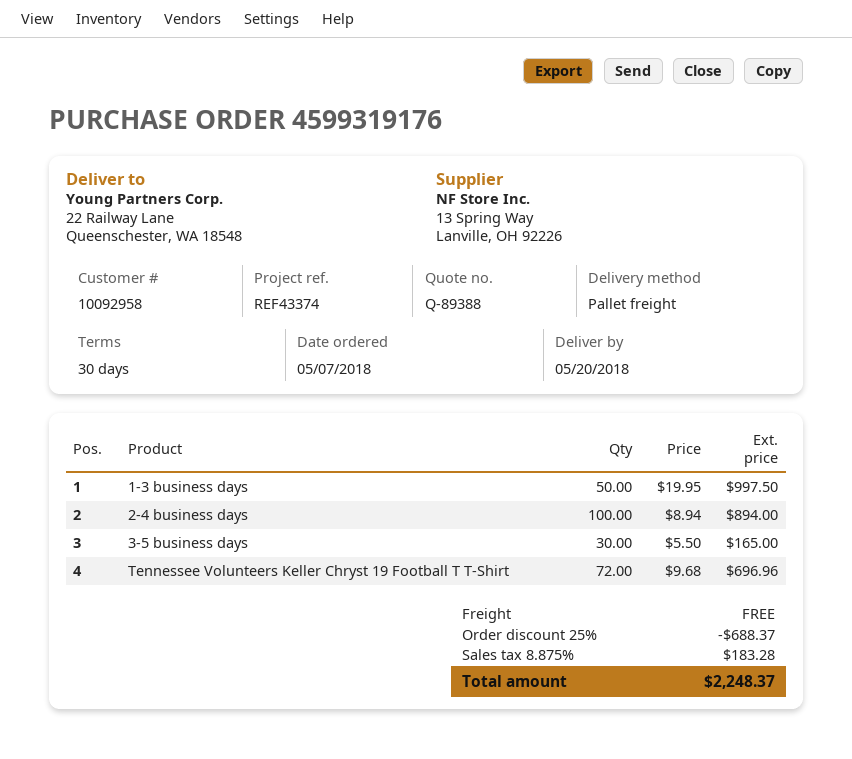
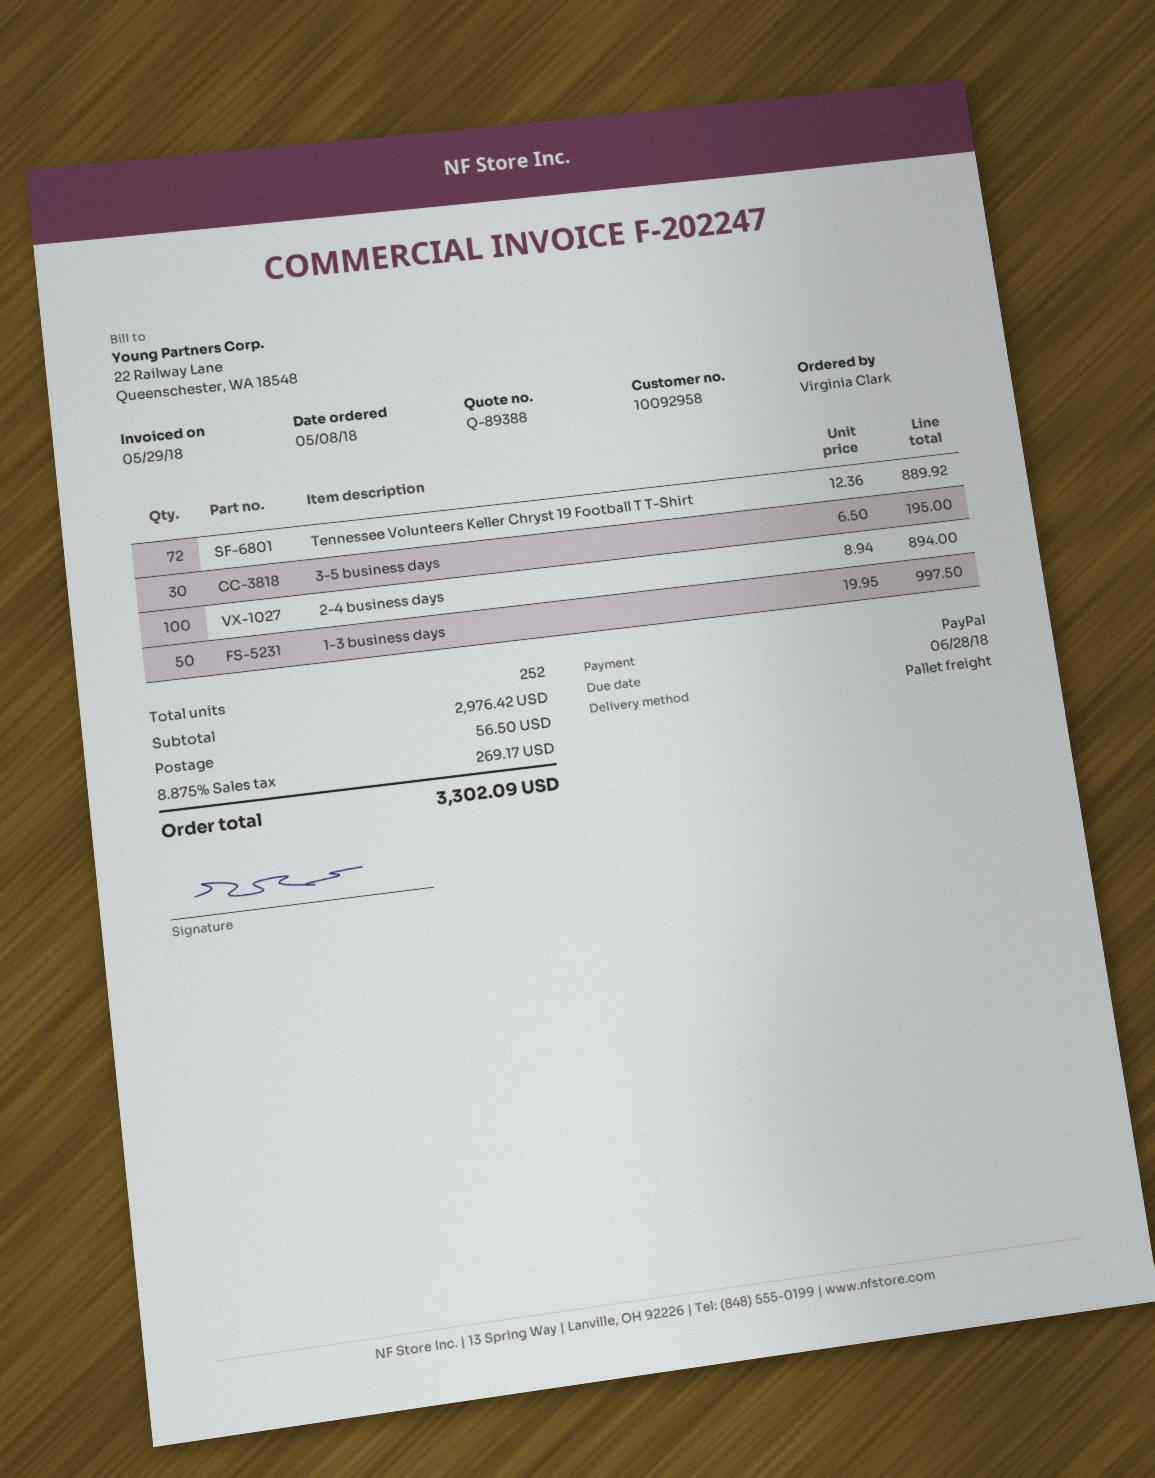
order date: 2018-05-07 -> 2018-05-08
3-5 business days: 30 x 5.50 = 165.00 -> 30 x 6.50 = 195.00
Tennessee Volunteers Keller Chryst 19 Football T T-Shirt: 72 x 9.68 = 696.96 -> 72 x 12.36 = 889.92
discount: 25% = 688.37 -> none
shipping: 0.00 -> 56.50
tax: 8.875% = 183.28 -> 8.875% = 269.17
total: 2248.37 -> 3302.09

